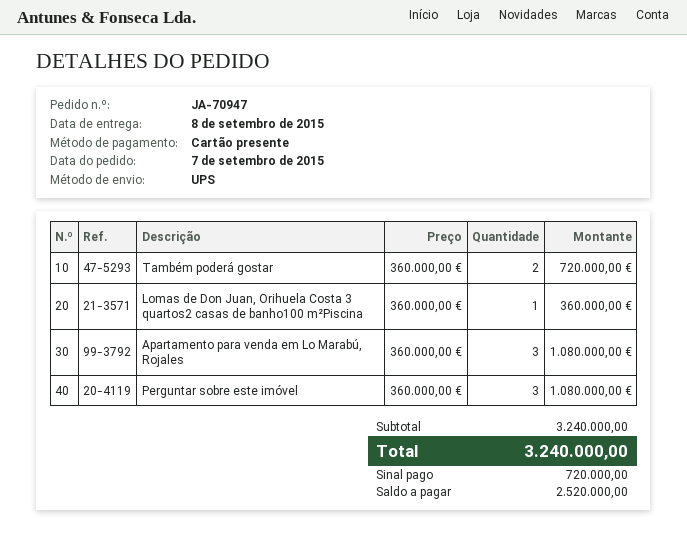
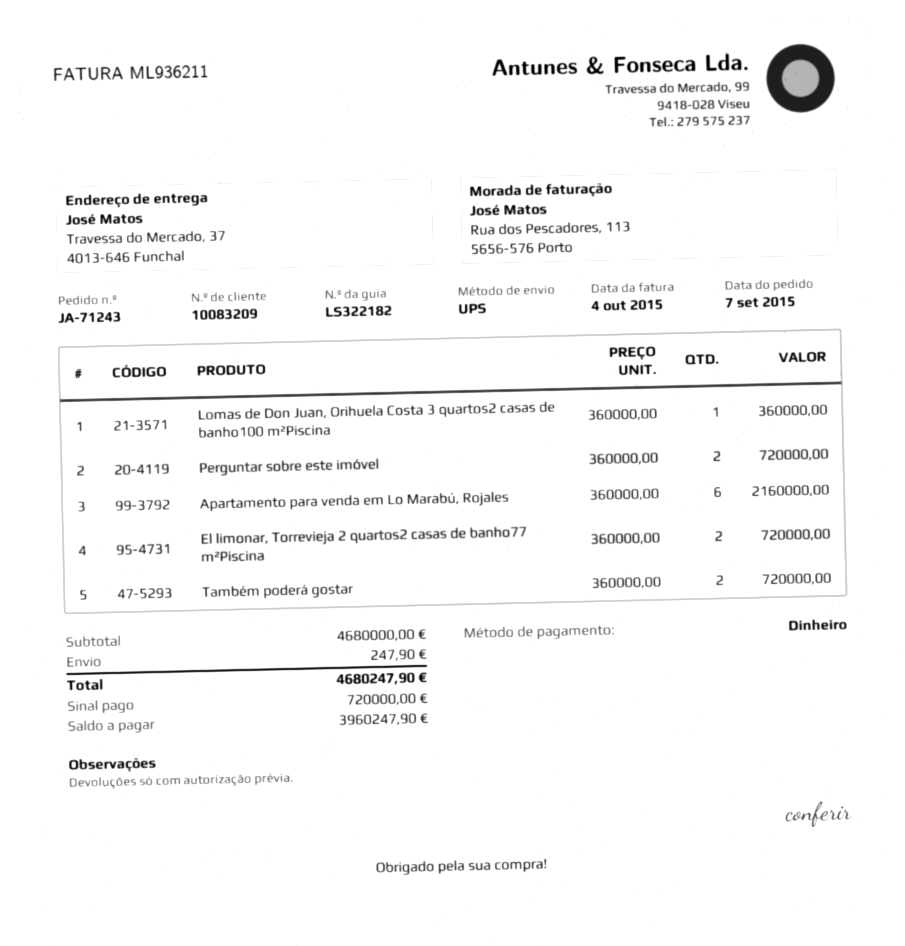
order number: JA-70947 -> JA-71243
payment method: gift card -> cash
Apartamento para venda em Lo Marabú, Rojales: 3 x 360000.00 = 1080000.00 -> 6 x 360000.00 = 2160000.00
Perguntar sobre este imóvel: 3 x 360000.00 = 1080000.00 -> 2 x 360000.00 = 720000.00
El limonar, Torrevieja 2 quartos2 casas de banho77 m²Piscina: none -> 2 x 360000.00 = 720000.00
subtotal: 3240000.00 -> 4680000.00
shipping: none -> 247.90
total: 3240000.00 -> 4680247.90
balance: 2520000.00 -> 3960247.90

